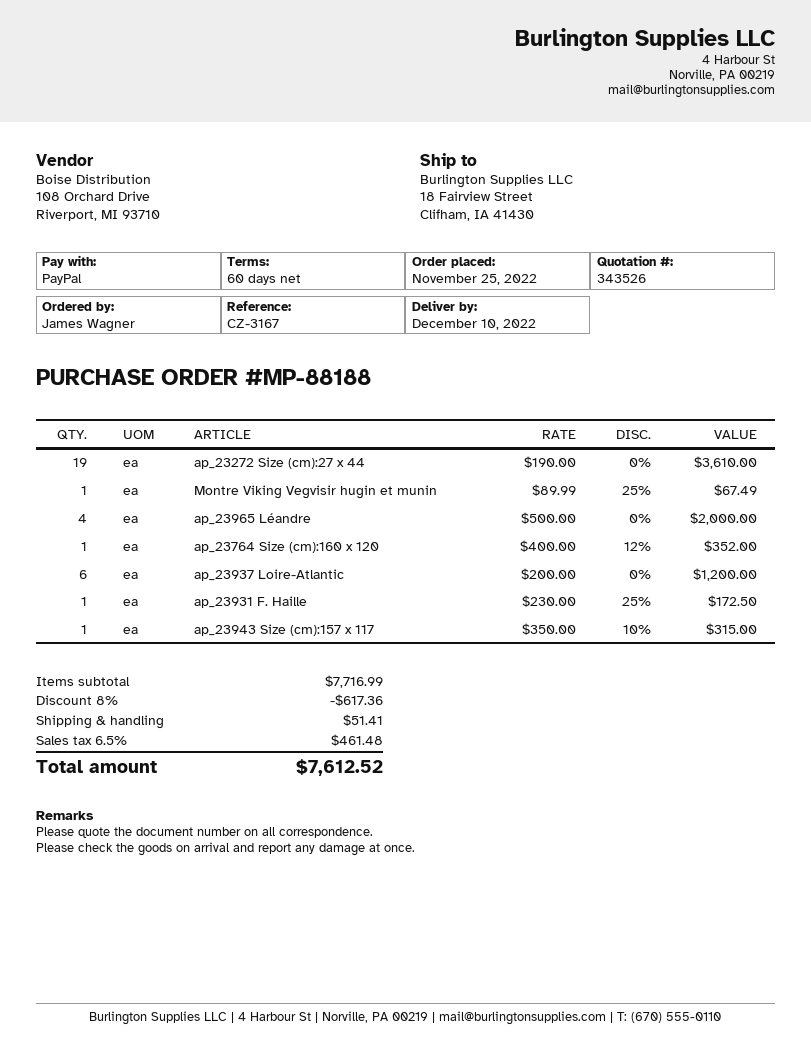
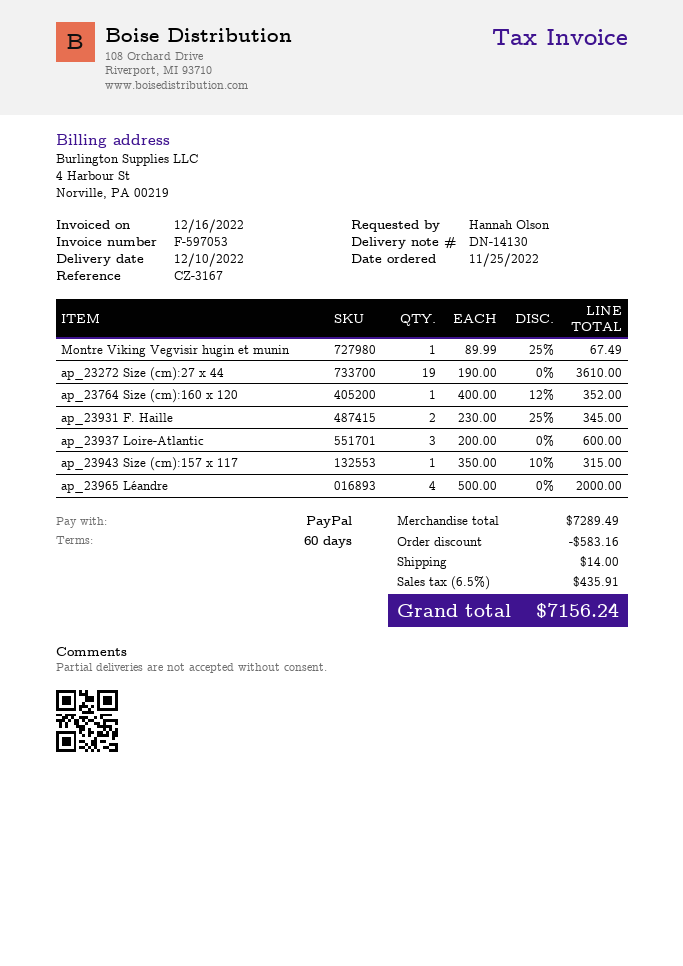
ordered by: James Wagner -> Hannah Olson
ap_23937 Loire-Atlantic: 6 x 200.00 = 1200.00 -> 3 x 200.00 = 600.00
ap_23931 F. Haille: 1 x 230.00 - 25% = 172.50 -> 2 x 230.00 - 25% = 345.00
subtotal: 7716.99 -> 7289.49
discount: 617.36 -> 583.16
shipping: 51.41 -> 14.00
tax: 6.5% = 461.48 -> 6.5% = 435.91
total: 7612.52 -> 7156.24

